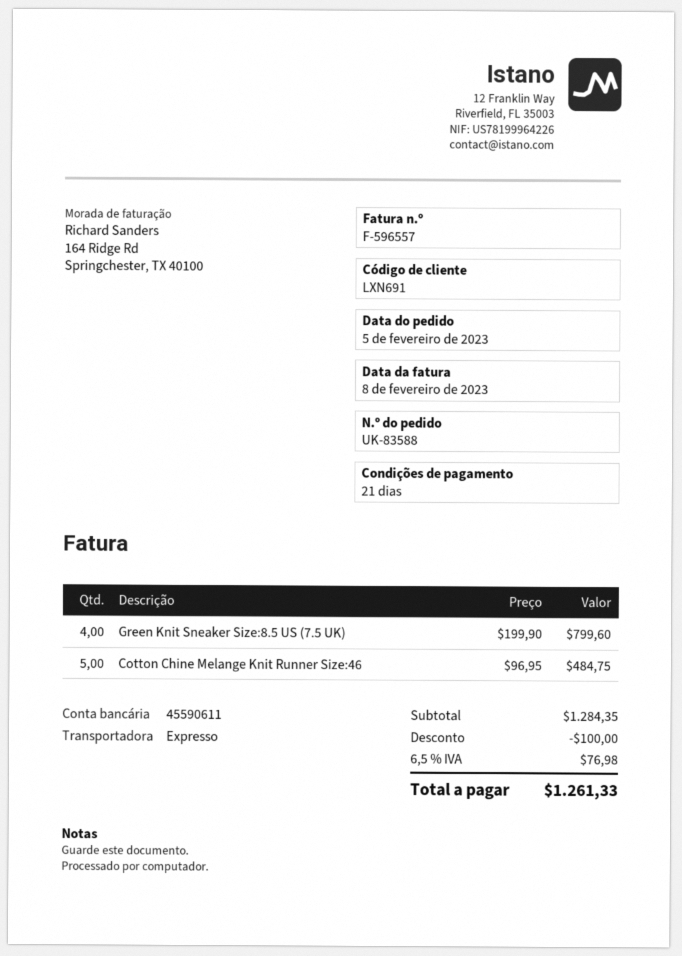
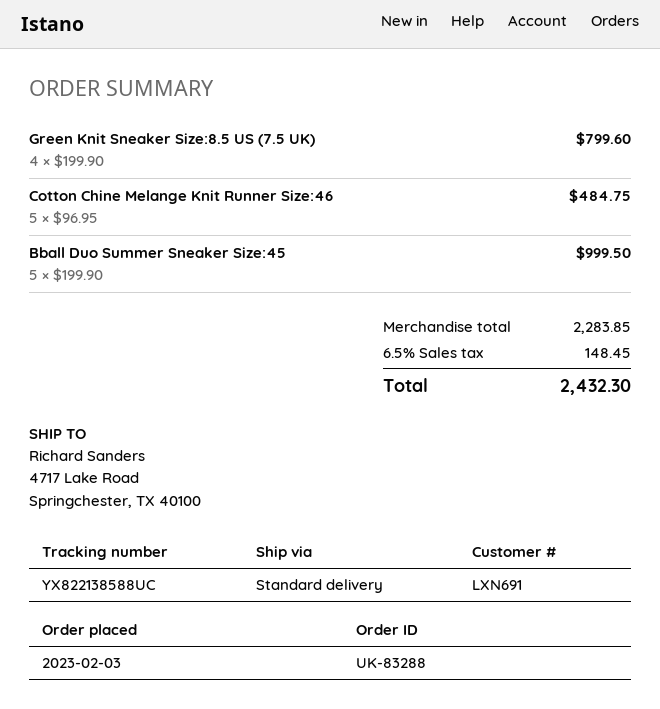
order number: UK-83588 -> UK-83288
order date: 2023-02-05 -> 2023-02-03
shipping method: express -> standard
Bball Duo Summer Sneaker Size:45: none -> 5 x 199.90 = 999.50
subtotal: 1284.35 -> 2283.85
discount: 100.00 -> none
tax: 6.5% = 76.98 -> 6.5% = 148.45
total: 1261.33 -> 2432.30

